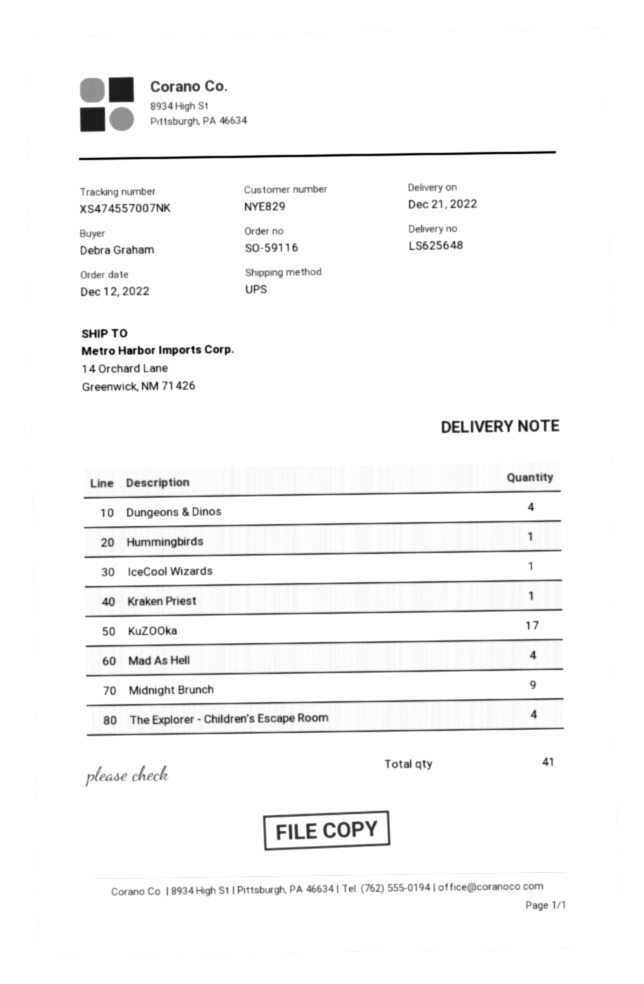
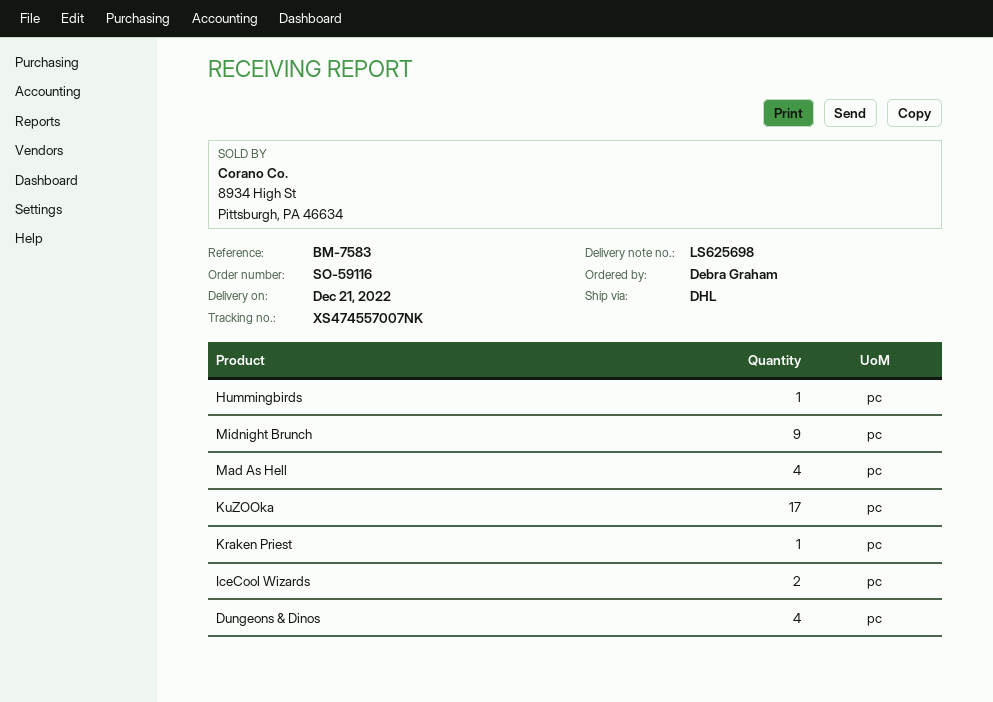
delivery note number: LS625648 -> LS625698
shipping method: UPS -> DHL
IceCool Wizards: 1 -> 2
The Explorer - Children’s Escape Room: 4 -> none

